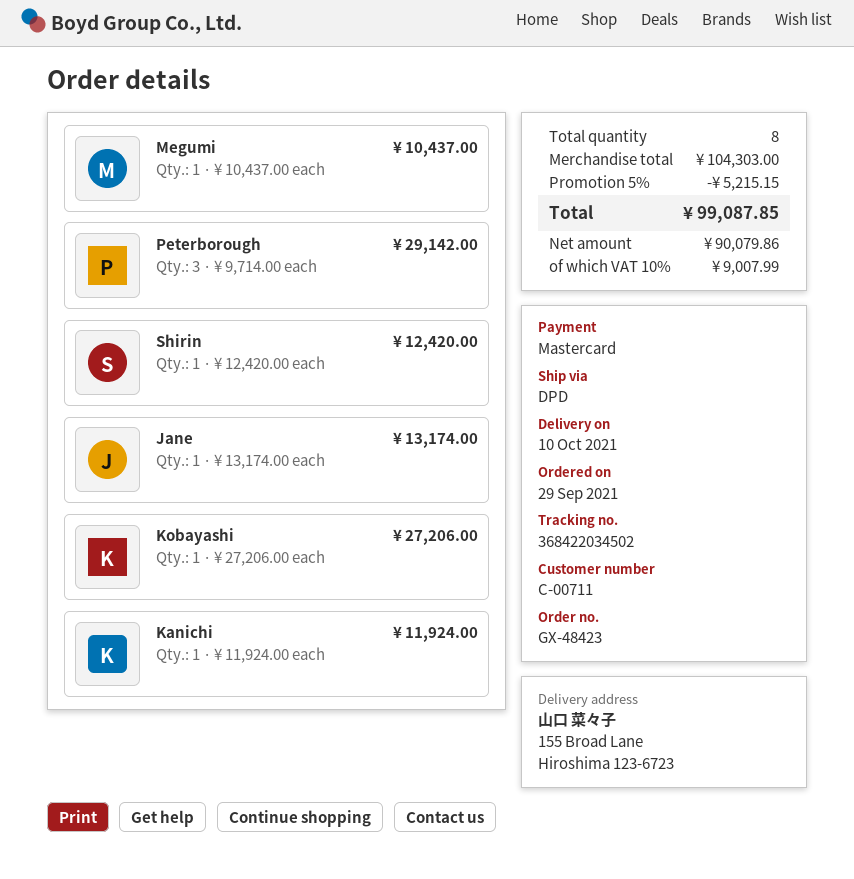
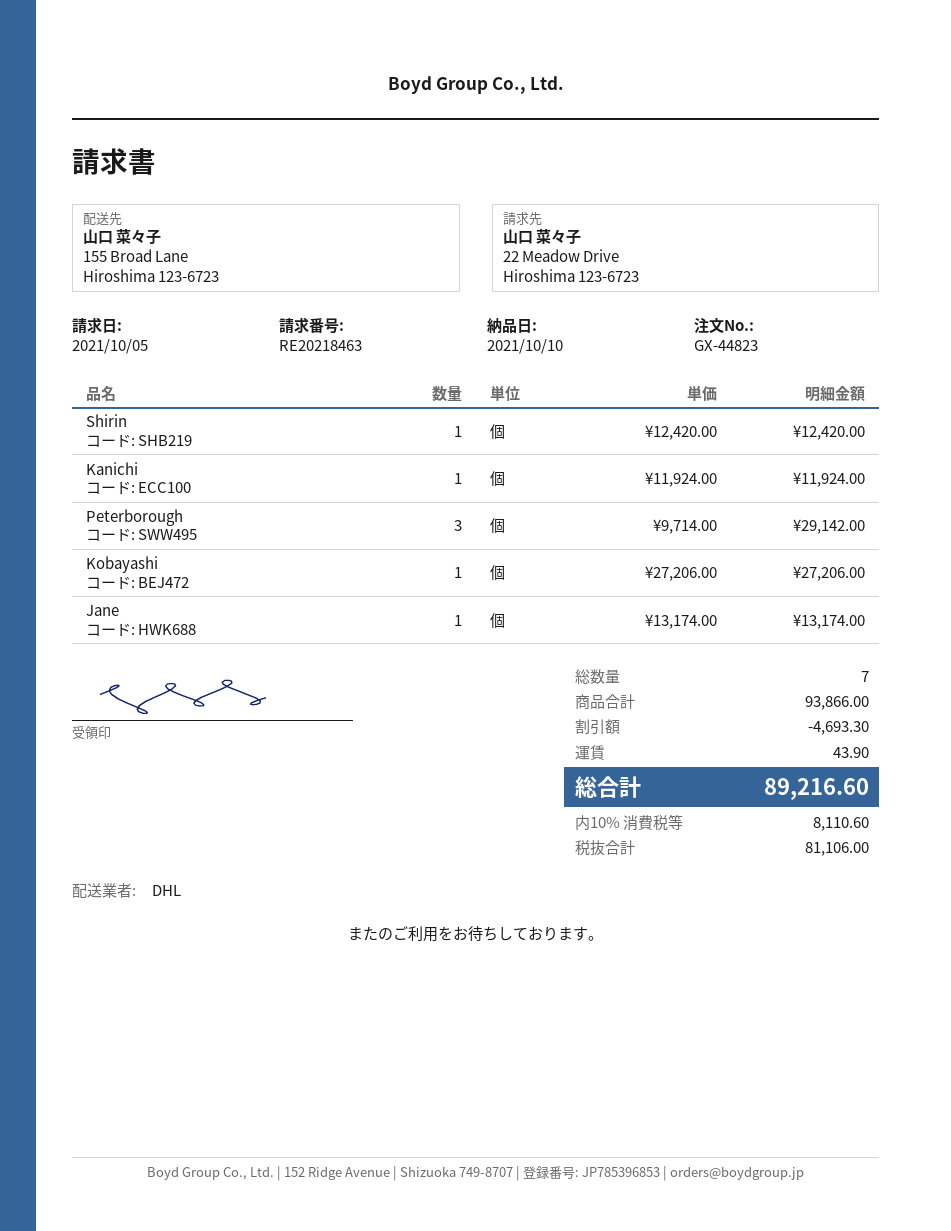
order number: GX-48423 -> GX-44823
shipping method: DPD -> DHL
Megumi: 1 x 10437.00 = 10437.00 -> none
total quantity: 8 -> 7
subtotal: 104303.00 -> 93866.00
discount: 5215.15 -> 4693.30
shipping: none -> 43.90
net: 90079.86 -> 81106.00
tax: 10% = 9007.99 -> 10% = 8110.60
total: 99087.85 -> 89216.60

